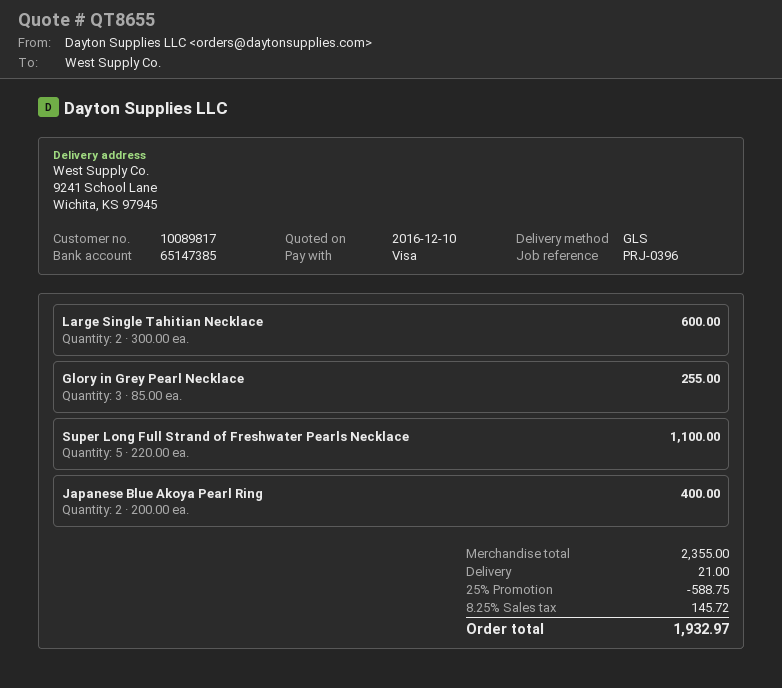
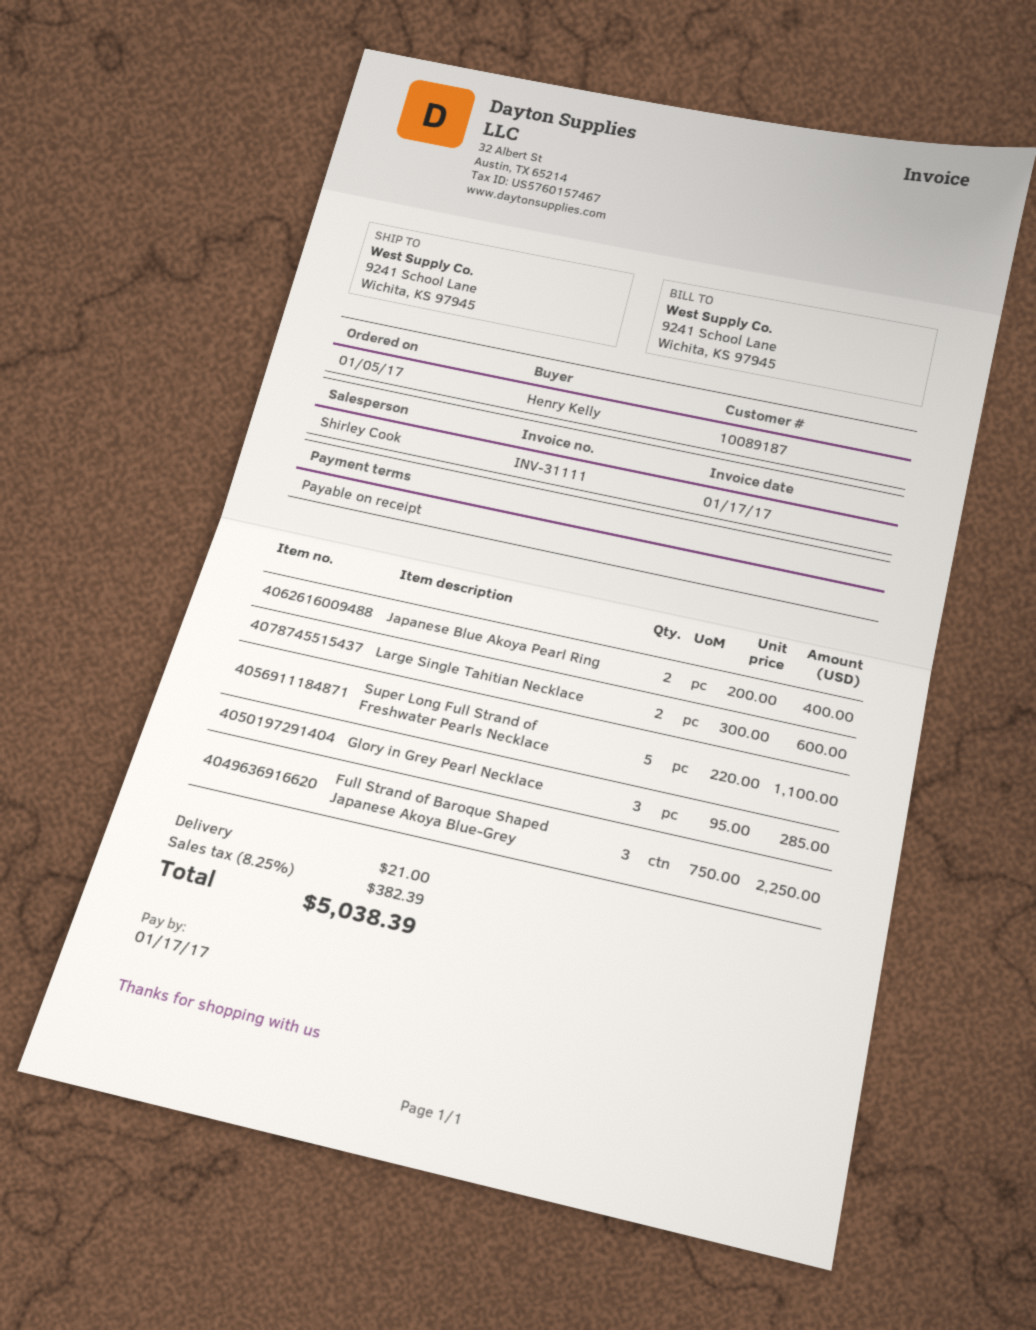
customer number: 10089817 -> 10089187
Glory in Grey Pearl Necklace: 3 x 85.00 = 255.00 -> 3 x 95.00 = 285.00
Full Strand of Baroque Shaped Japanese Akoya Blue-Grey: none -> 3 x 750.00 = 2250.00
discount: 25% = 588.75 -> none
tax: 8.25% = 145.72 -> 8.25% = 382.39
total: 1932.97 -> 5038.39

